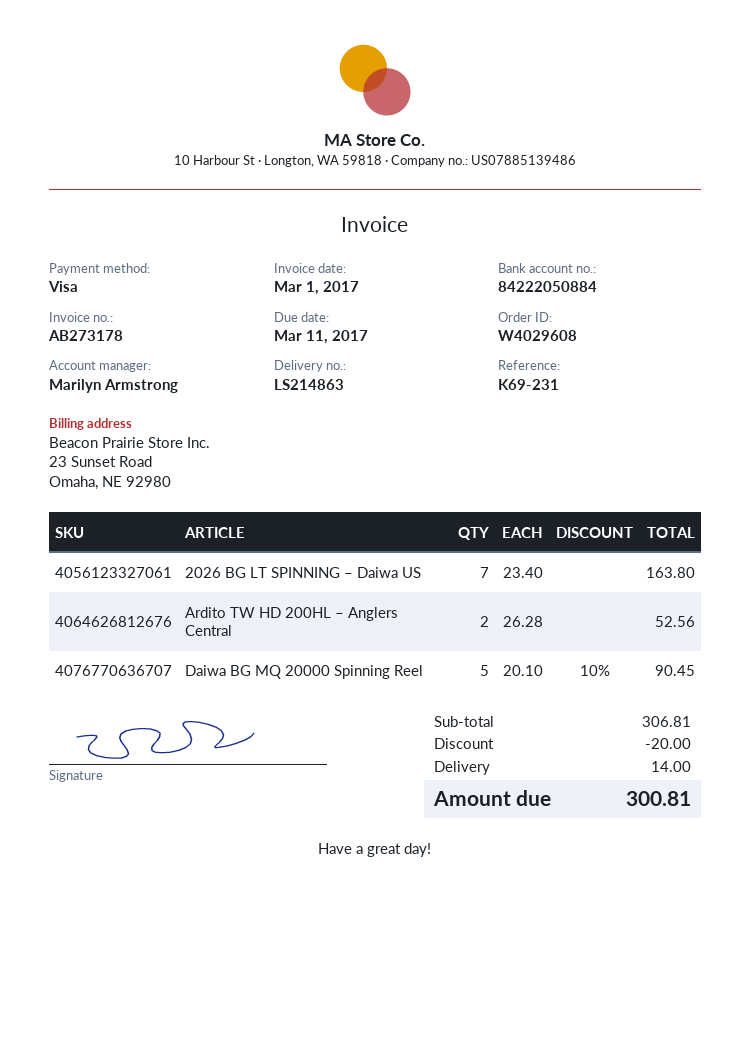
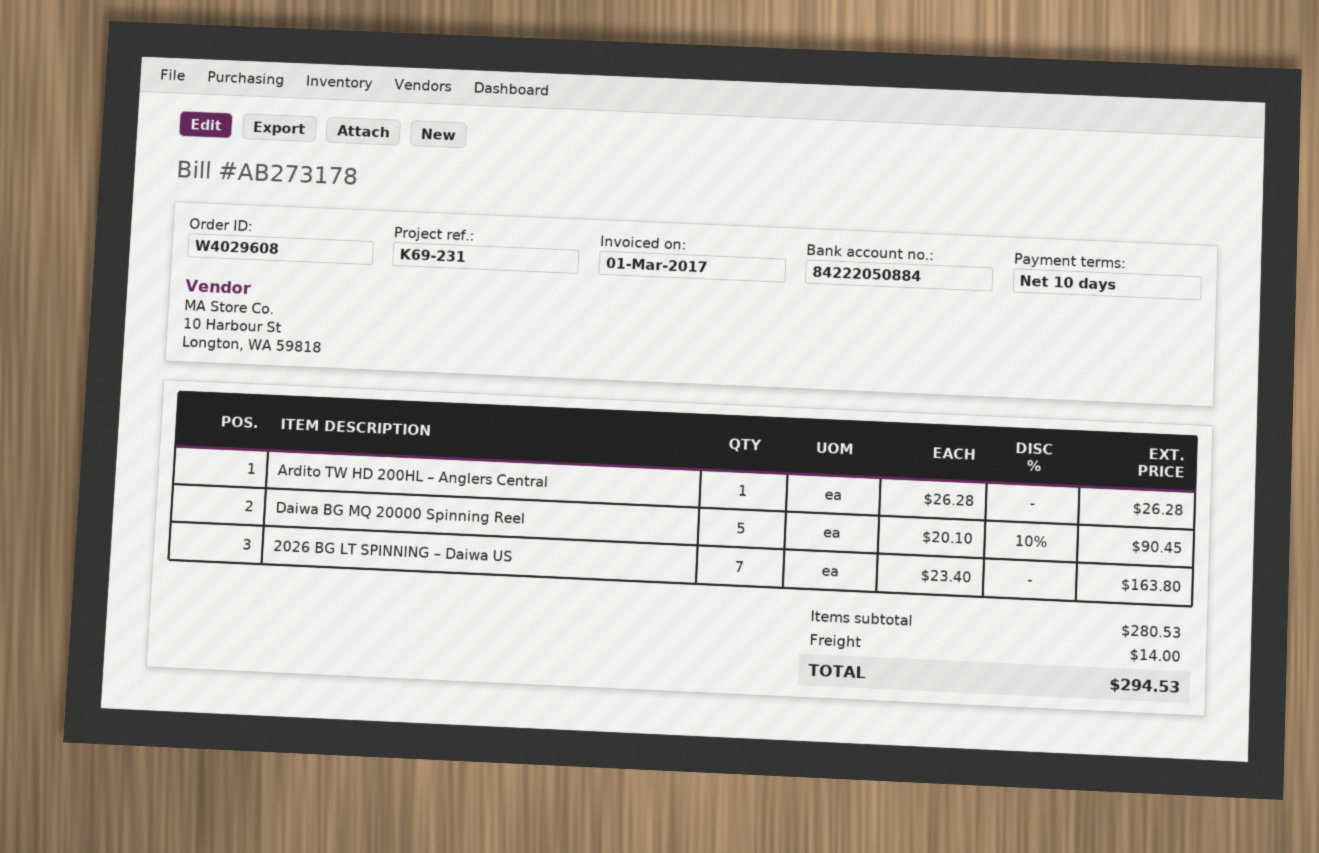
Ardito TW HD 200HL – Anglers Central: 2 x 26.28 = 52.56 -> 1 x 26.28 = 26.28
subtotal: 306.81 -> 280.53
discount: 20.00 -> none
total: 300.81 -> 294.53

